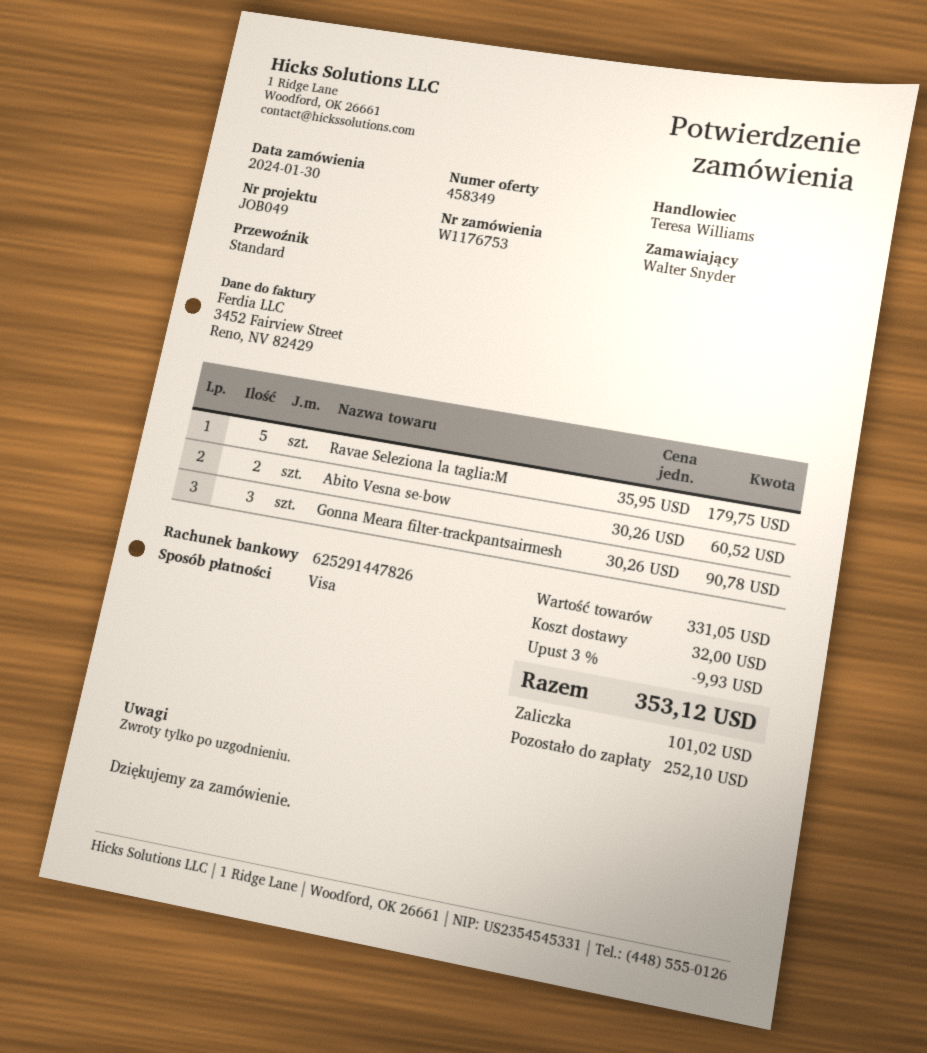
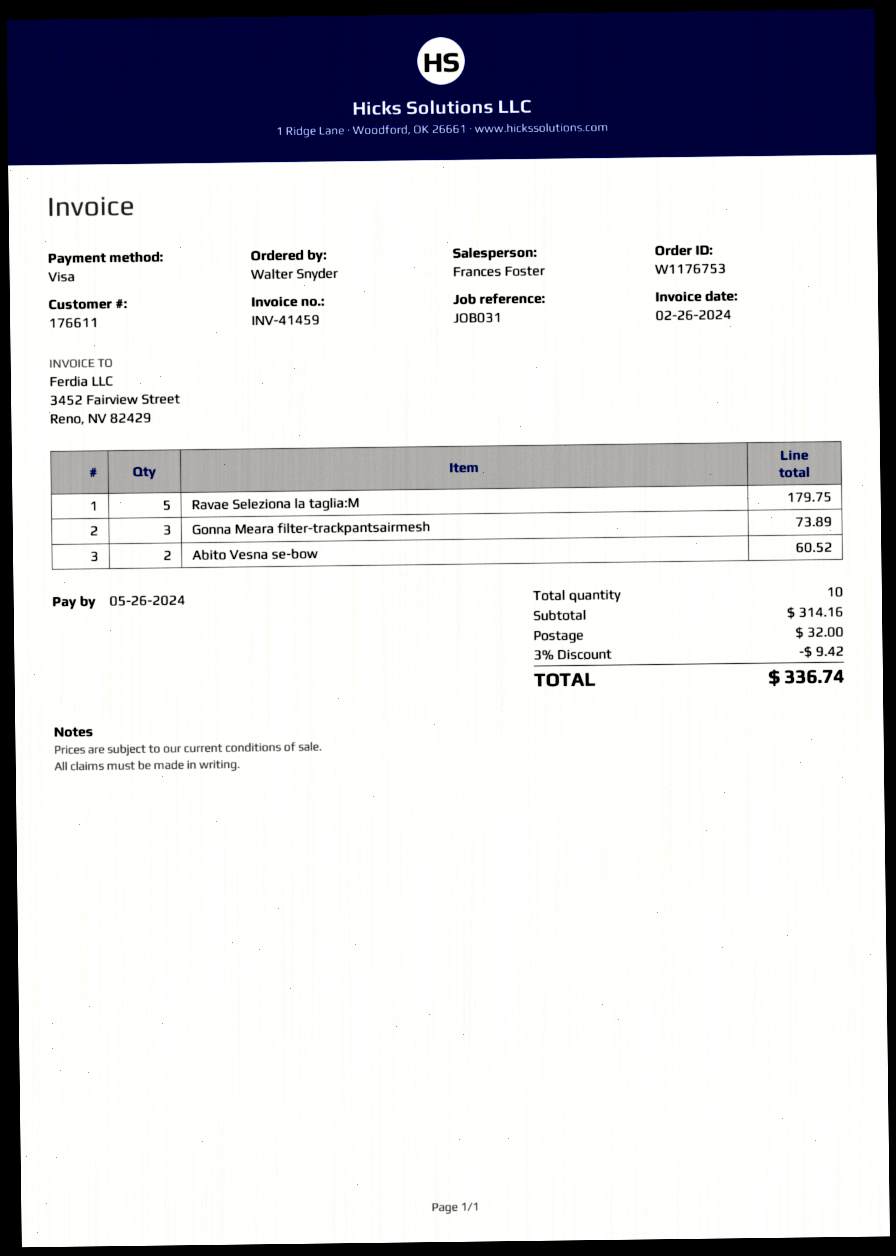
reference: JOB049 -> JOB031
sales rep: Teresa Williams -> Frances Foster
Gonna Meara filter-trackpantsairmesh: 3 for 90.78 -> 3 for 73.89
subtotal: 331.05 -> 314.16
discount: 3% = 9.93 -> 3% = 9.42
total: 353.12 -> 336.74

